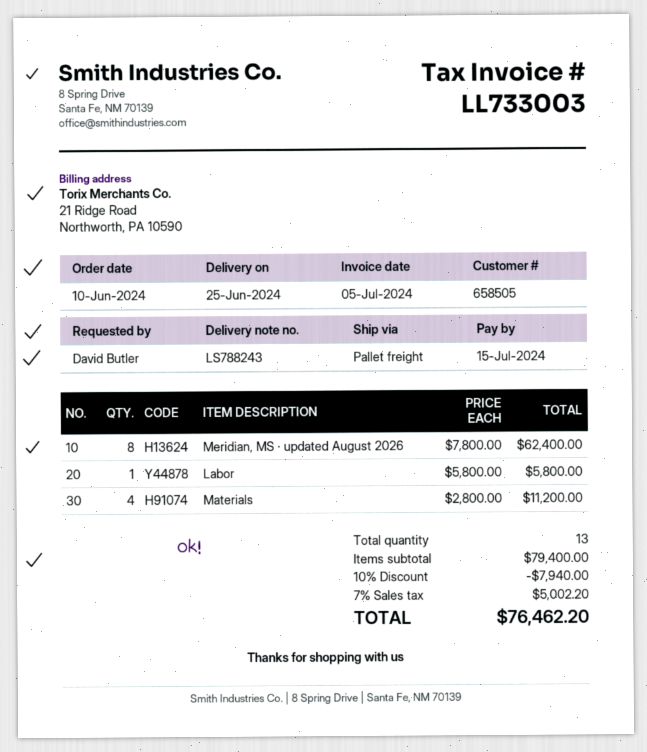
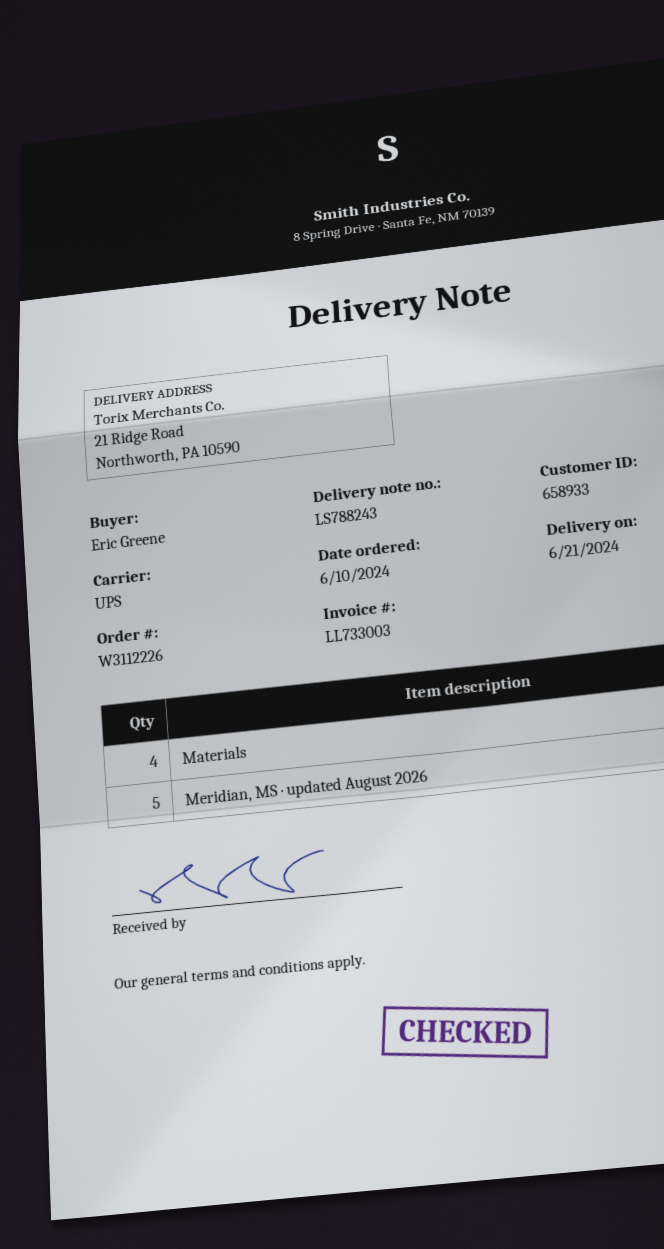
delivery date: 2024-06-25 -> 2024-06-21
customer number: 658505 -> 658933
ordered by: David Butler -> Eric Greene
shipping method: pallet freight -> UPS
Meridian, MS · updated August 2026: 8 -> 5
Labor: 1 -> none

